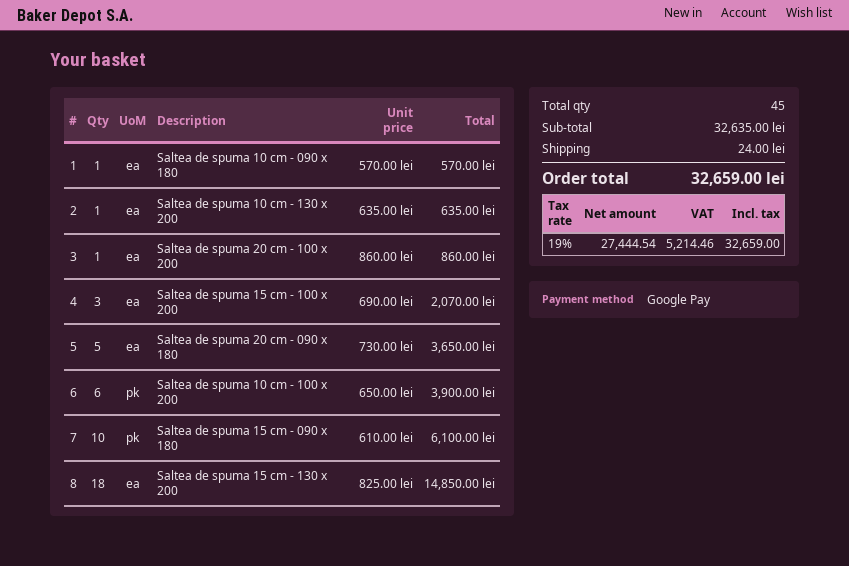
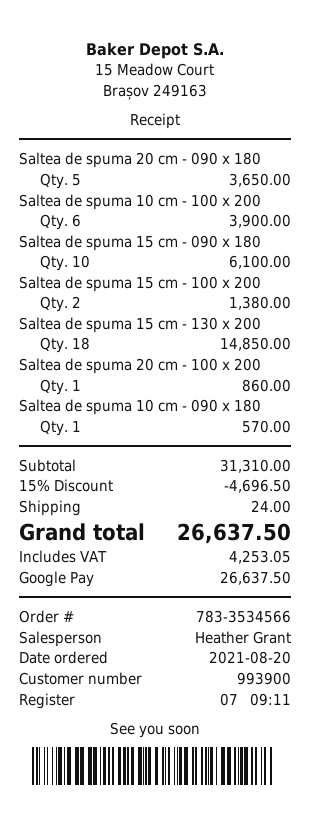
Saltea de spuma 10 cm - 130 x 200: 1 for 635.00 -> none
Saltea de spuma 15 cm - 100 x 200: 3 for 2070.00 -> 2 for 1380.00
subtotal: 32635.00 -> 31310.00
discount: none -> 15% = 4696.50
tax: 5214.46 -> 4253.05
total: 32659.00 -> 26637.50

